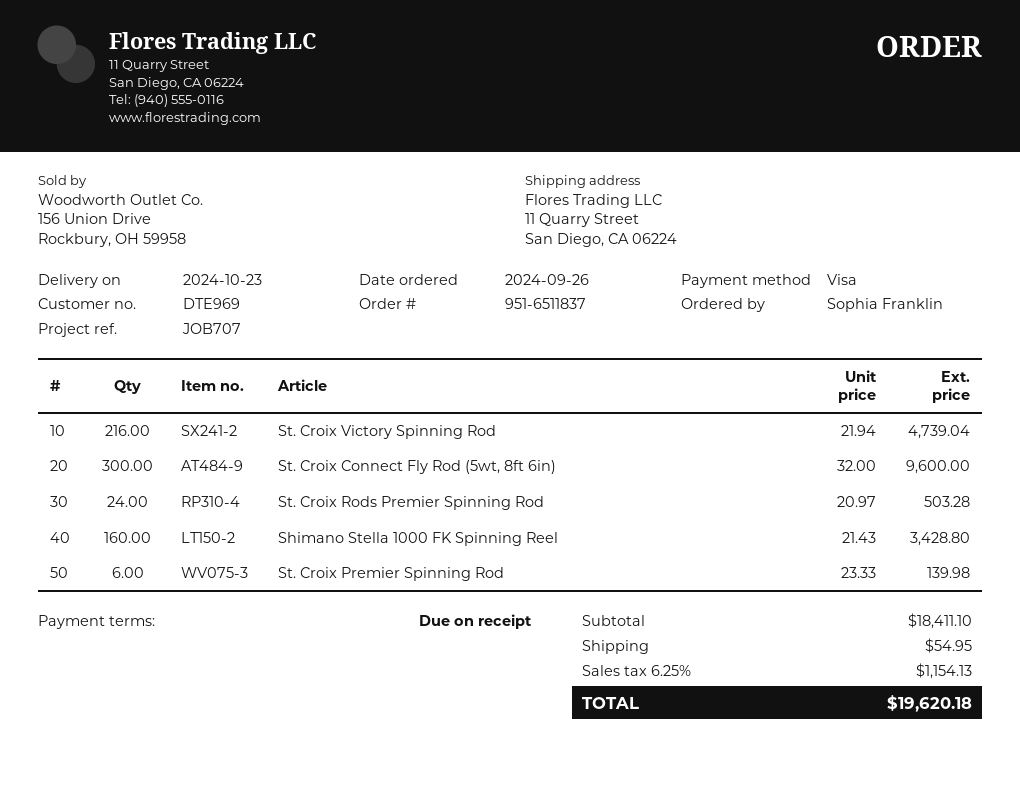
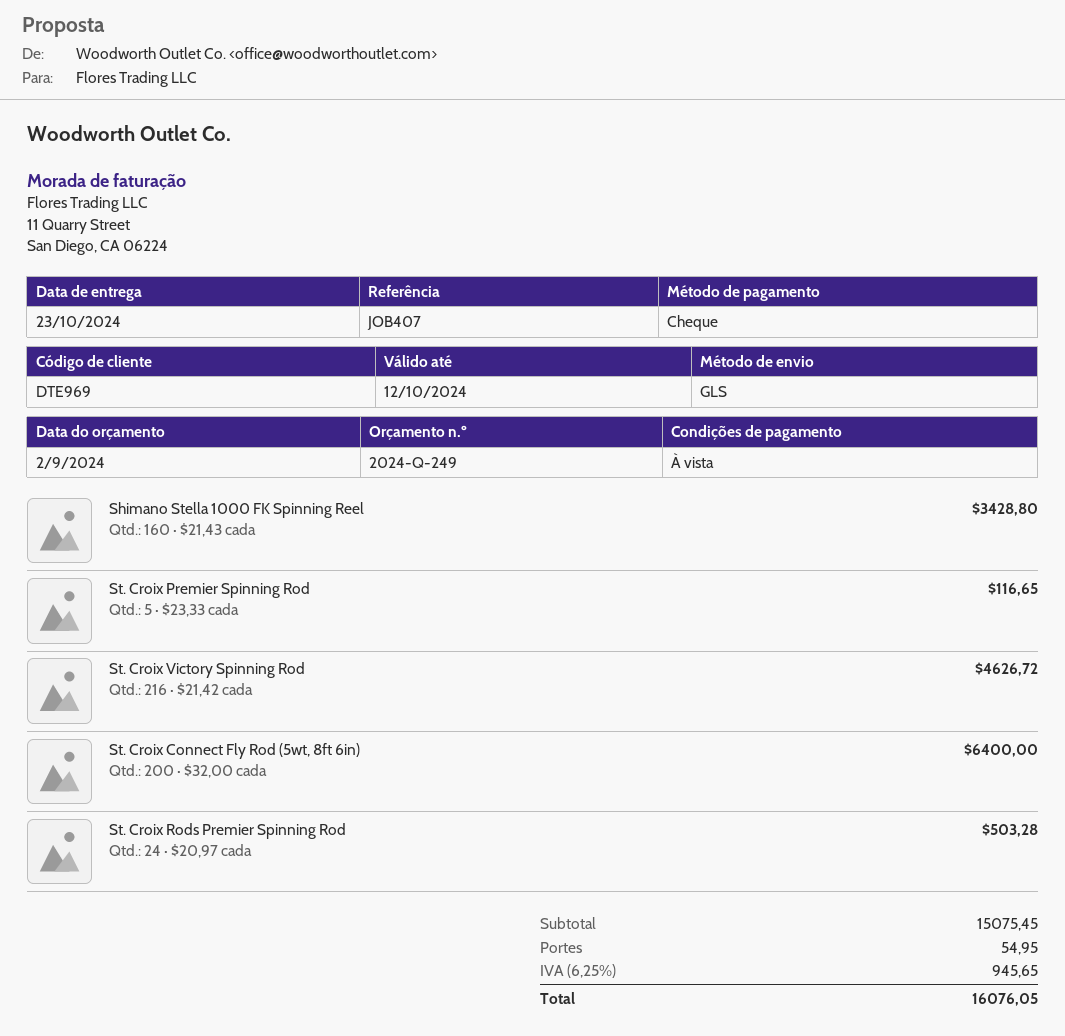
reference: JOB707 -> JOB407
payment method: Visa -> cheque
St. Croix Victory Spinning Rod: 216 x 21.94 = 4739.04 -> 216 x 21.42 = 4626.72
St. Croix Connect Fly Rod (5wt, 8ft 6in): 300 x 32.00 = 9600.00 -> 200 x 32.00 = 6400.00
St. Croix Premier Spinning Rod: 6 x 23.33 = 139.98 -> 5 x 23.33 = 116.65
subtotal: 18411.10 -> 15075.45
tax: 6.25% = 1154.13 -> 6.25% = 945.65
total: 19620.18 -> 16076.05

